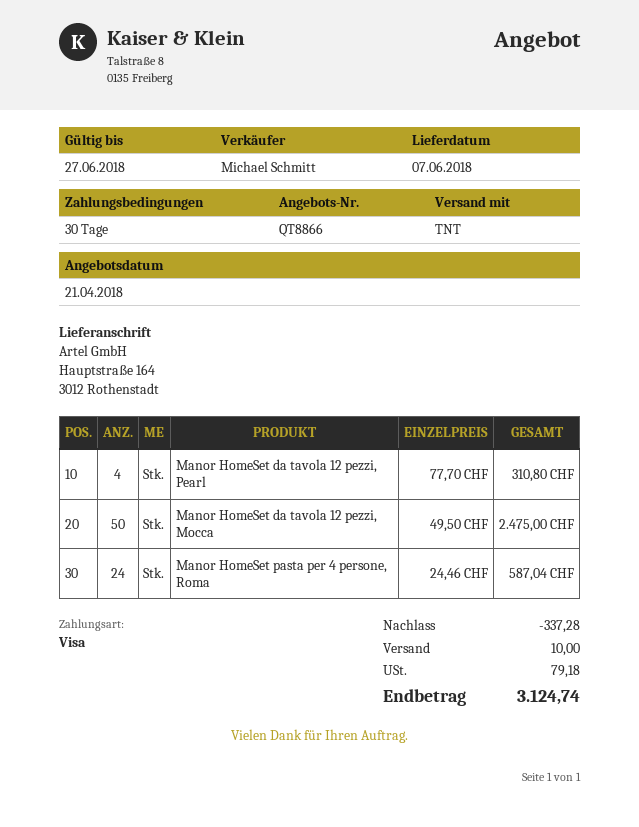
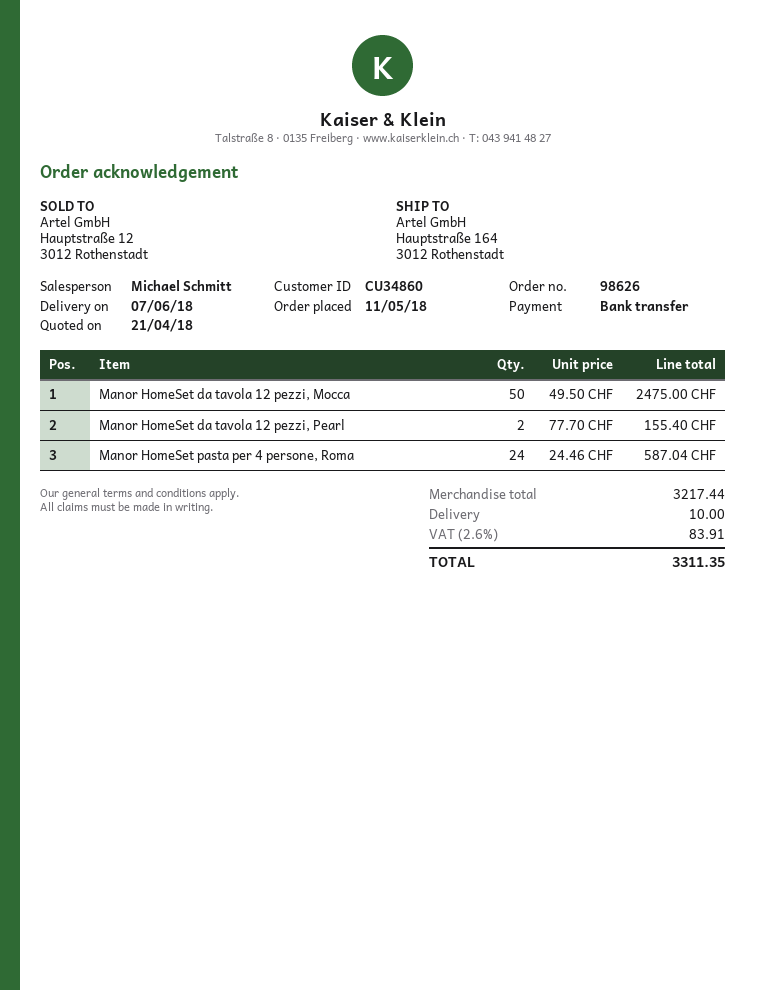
payment method: Visa -> bank transfer
Manor HomeSet da tavola 12 pezzi, Pearl: 4 x 77.70 = 310.80 -> 2 x 77.70 = 155.40
discount: 337.28 -> none
tax: 79.18 -> 83.91
total: 3124.74 -> 3311.35

